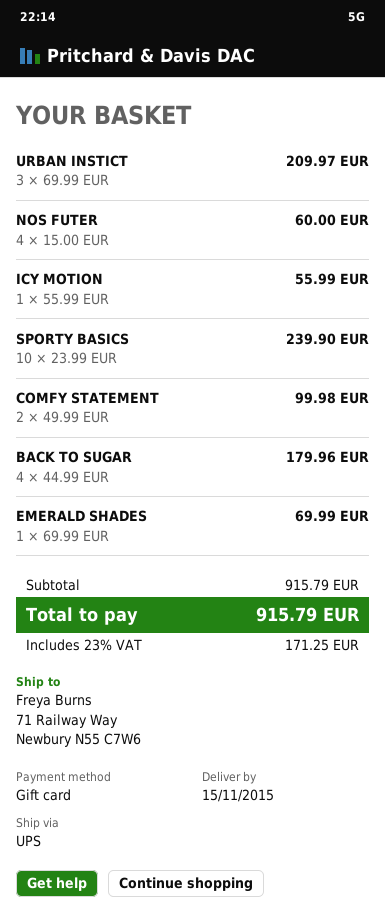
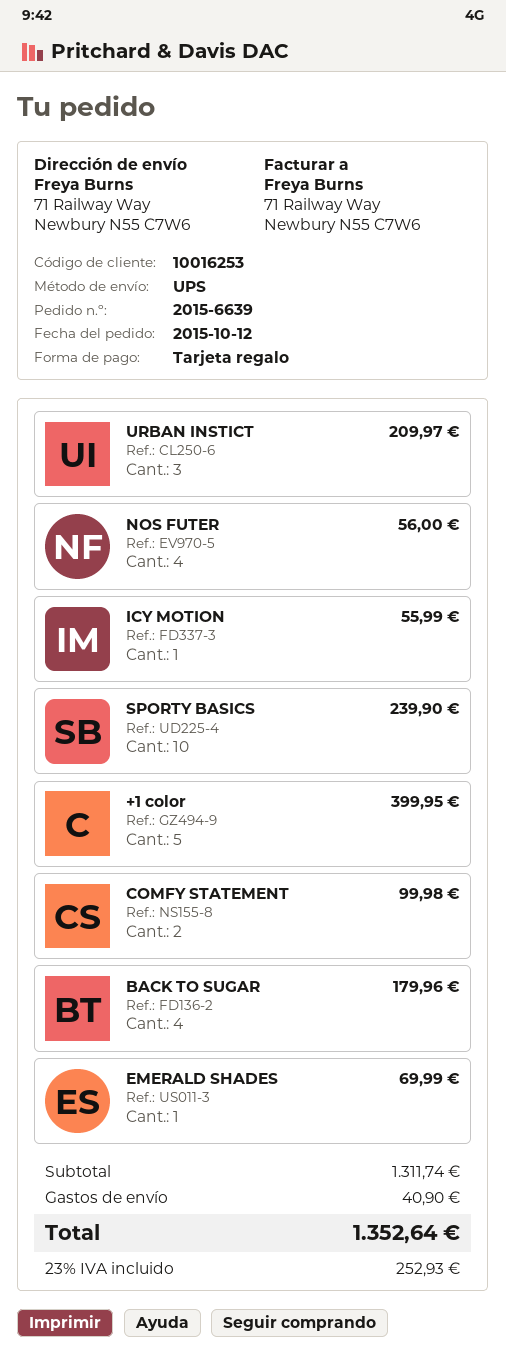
NOS FUTER: 4 for 60.00 -> 4 for 56.00
+1 color: none -> 5 for 399.95
subtotal: 915.79 -> 1311.74
shipping: none -> 40.90
tax: 23% = 171.25 -> 23% = 252.93
total: 915.79 -> 1352.64

